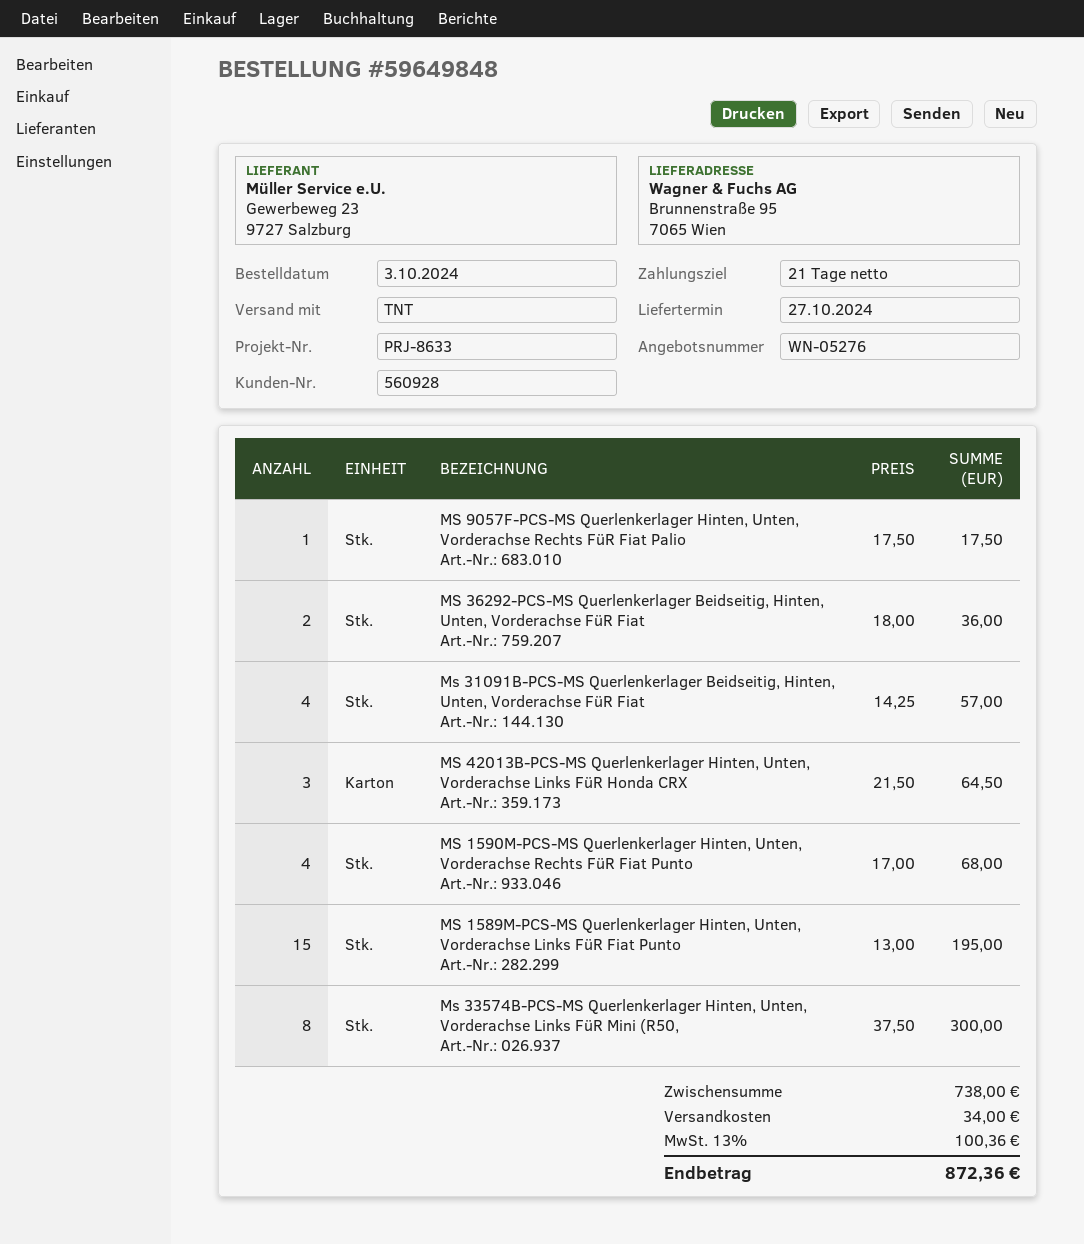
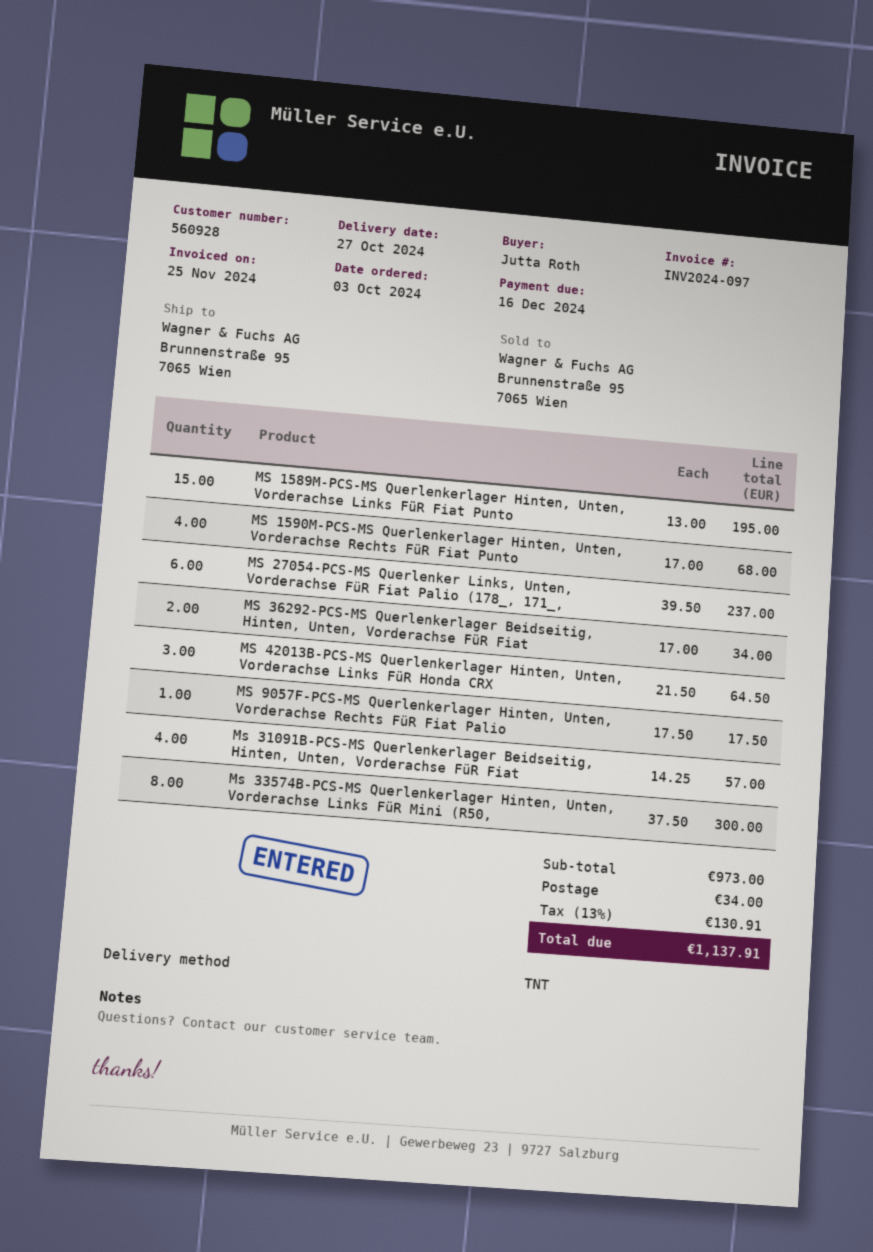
MS 36292-PCS-MS Querlenkerlager Beidseitig, Hinten, Unten, Vorderachse FüR Fiat: 2 x 18.00 = 36.00 -> 2 x 17.00 = 34.00
MS 27054-PCS-MS Querlenker Links, Unten, Vorderachse FüR Fiat Palio (178_, 171_,: none -> 6 x 39.50 = 237.00
subtotal: 738.00 -> 973.00
tax: 13% = 100.36 -> 13% = 130.91
total: 872.36 -> 1137.91

